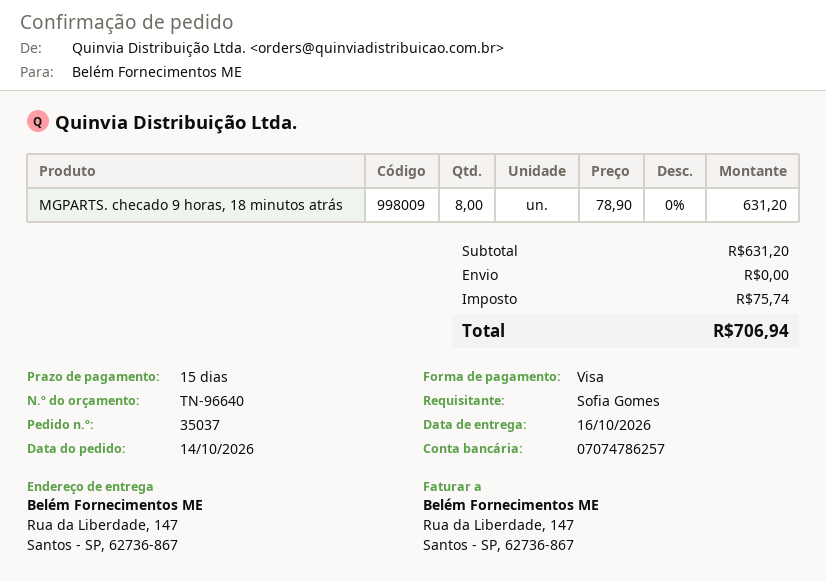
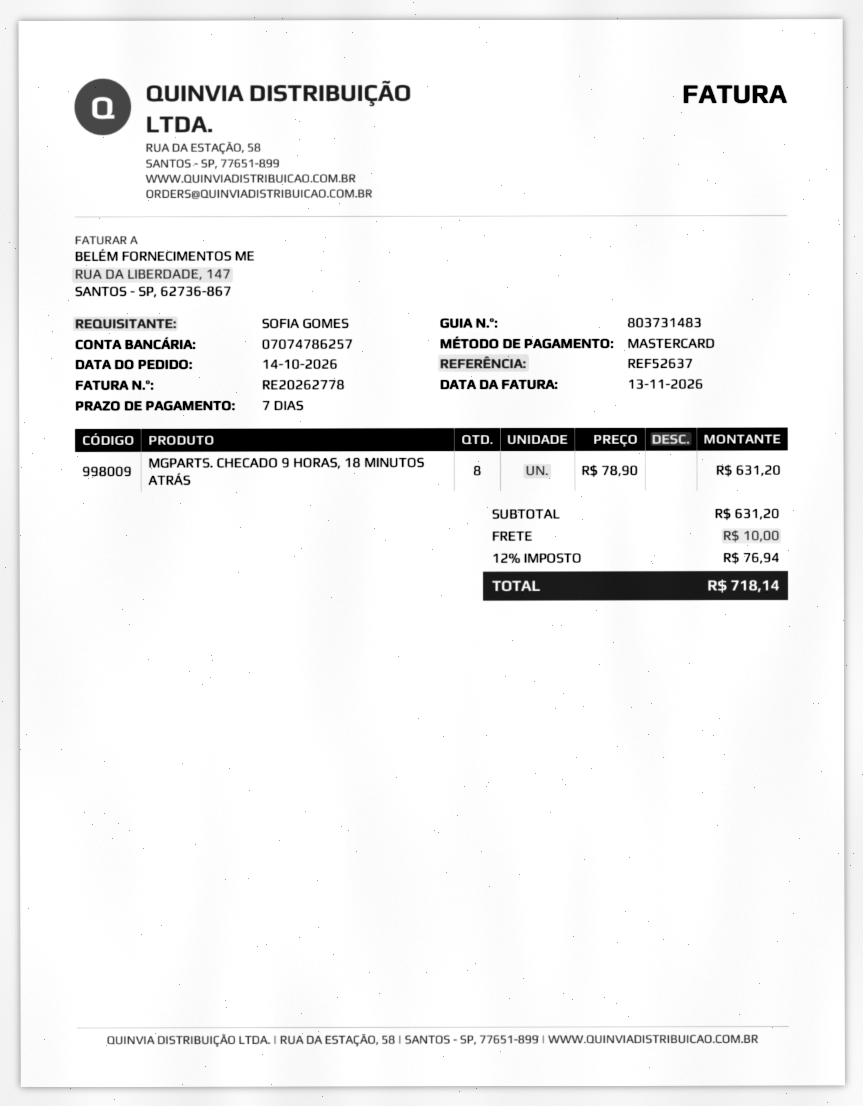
payment terms: 15 days -> 7 days
payment method: Visa -> Mastercard
shipping: 0.00 -> 10.00
tax: 75.74 -> 76.94
total: 706.94 -> 718.14

